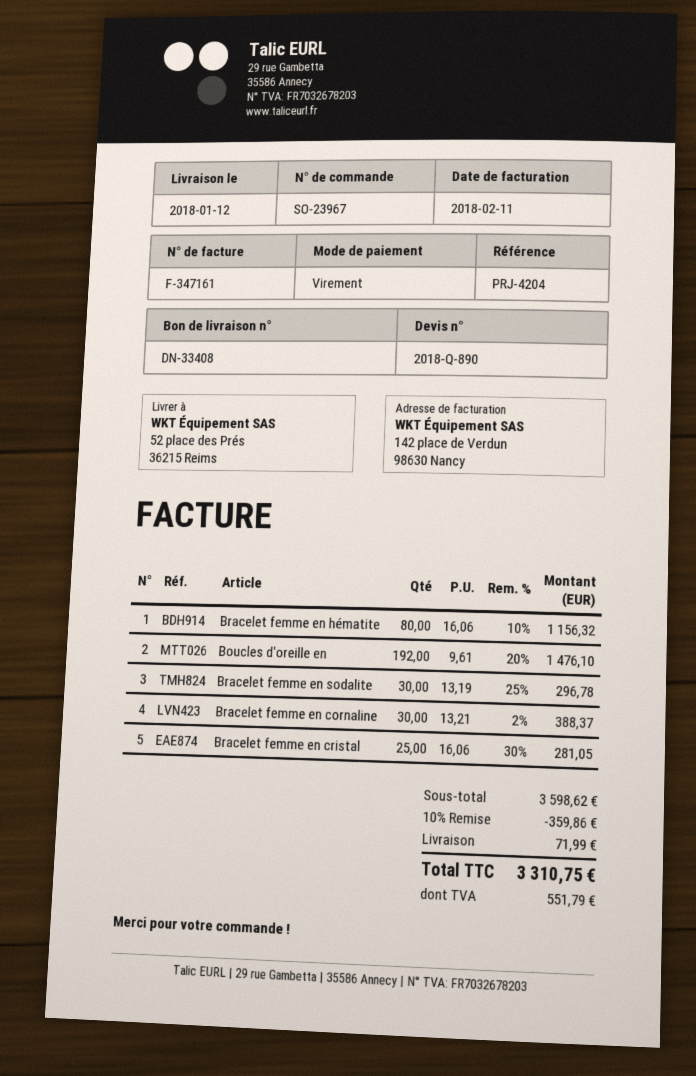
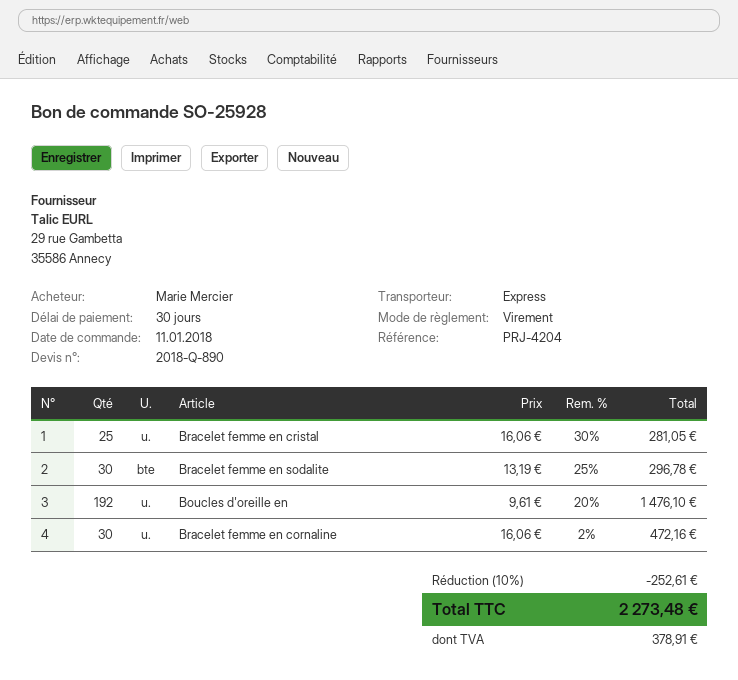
order number: SO-23967 -> SO-25928
Bracelet femme en hématite: 80 x 16.06 - 10% = 1156.32 -> none
Bracelet femme en cornaline: 30 x 13.21 - 2% = 388.37 -> 30 x 16.06 - 2% = 472.16
discount: 10% = 359.86 -> 10% = 252.61
shipping: 71.99 -> none
tax: 551.79 -> 378.91
total: 3310.75 -> 2273.48

